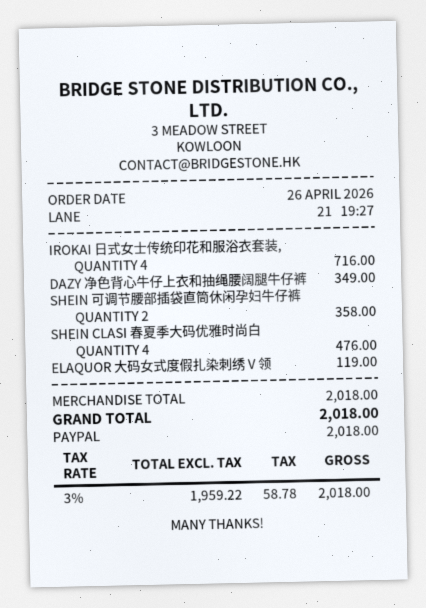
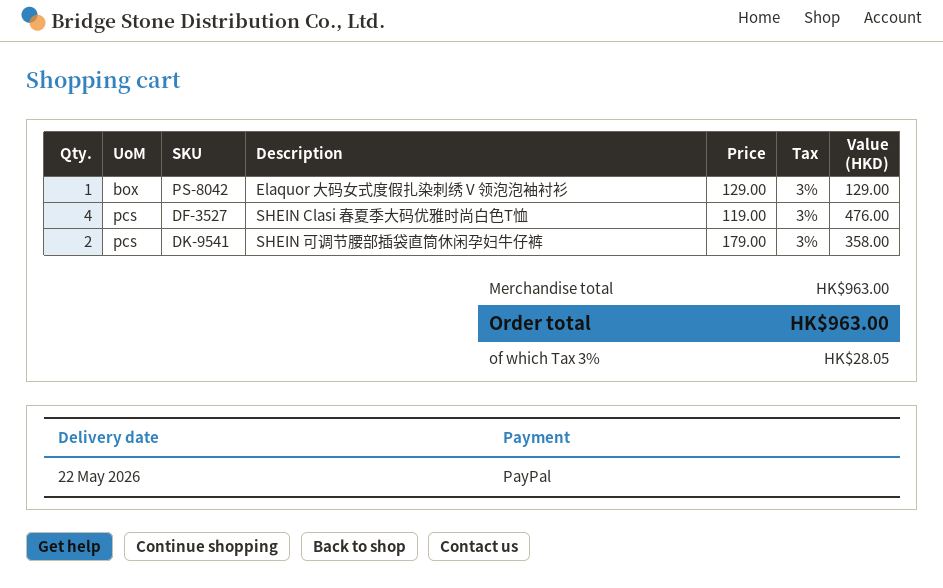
IROKAI 日式女士传统印花和服浴衣套装,: 4 for 716.00 -> none
DAZY 净色背心牛仔上衣和抽绳腰阔腿牛仔裤: 1 for 349.00 -> none
ELAQUOR 大码女式度假扎染刺绣 V 领: 1 for 119.00 -> 1 for 129.00
subtotal: 2018.00 -> 963.00
tax: 3% = 58.78 -> 3% = 28.05
total: 2018.00 -> 963.00

